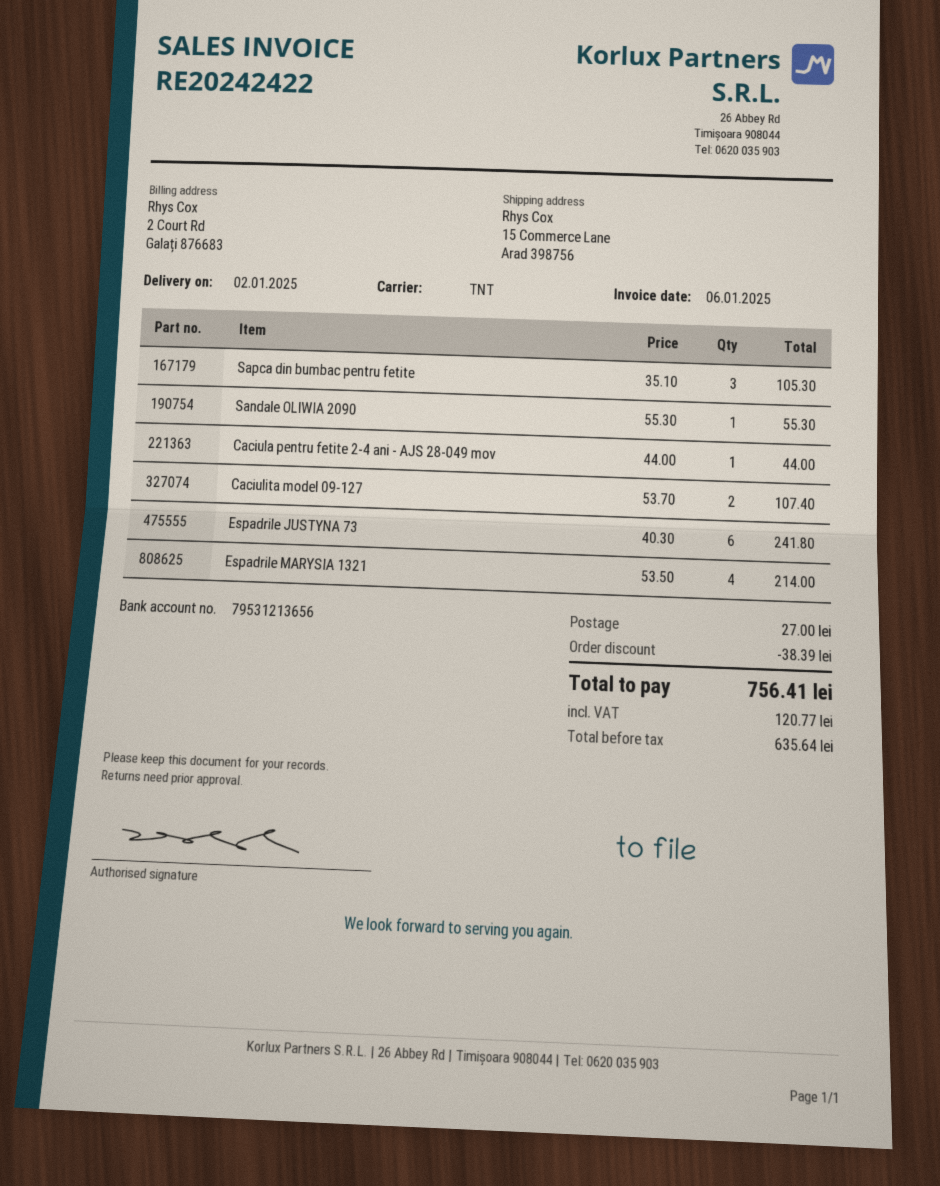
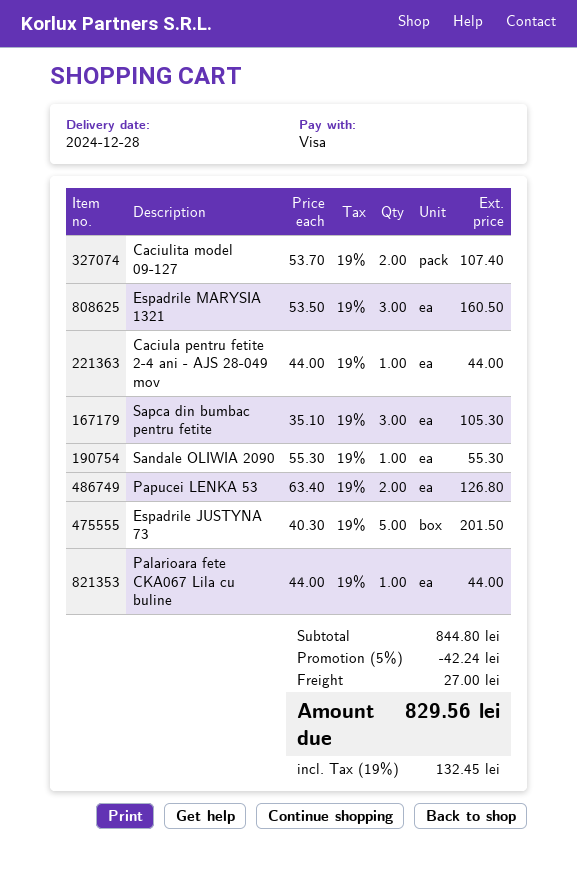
delivery date: 2025-01-02 -> 2024-12-28
Espadrile JUSTYNA 73: 6 x 40.30 = 241.80 -> 5 x 40.30 = 201.50
Espadrile MARYSIA 1321: 4 x 53.50 = 214.00 -> 3 x 53.50 = 160.50
Papucei LENKA 53: none -> 2 x 63.40 = 126.80
Palarioara fete CKA067 Lila cu buline: none -> 1 x 44.00 = 44.00
discount: 38.39 -> 42.24
tax: 120.77 -> 132.45
total: 756.41 -> 829.56

